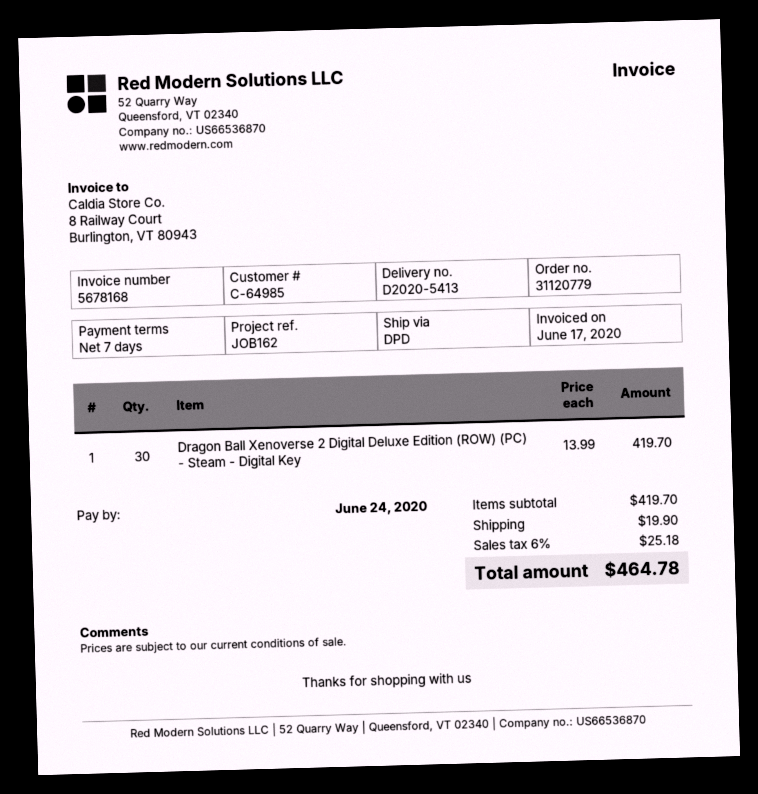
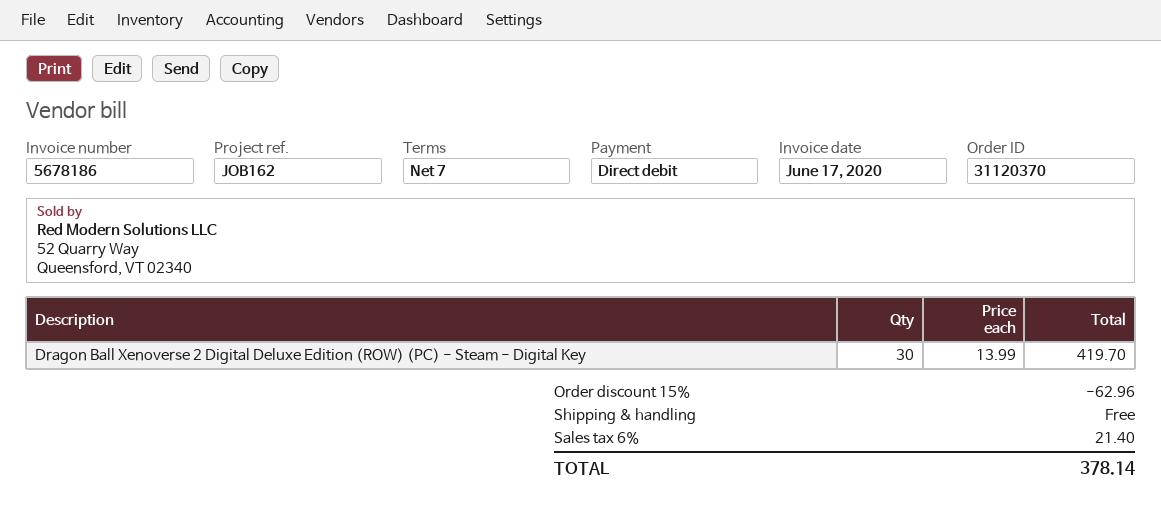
order number: 31120779 -> 31120370
invoice number: 5678168 -> 5678186
discount: none -> 15% = 62.96
shipping: 19.90 -> 0.00
tax: 6% = 25.18 -> 6% = 21.40
total: 464.78 -> 378.14

